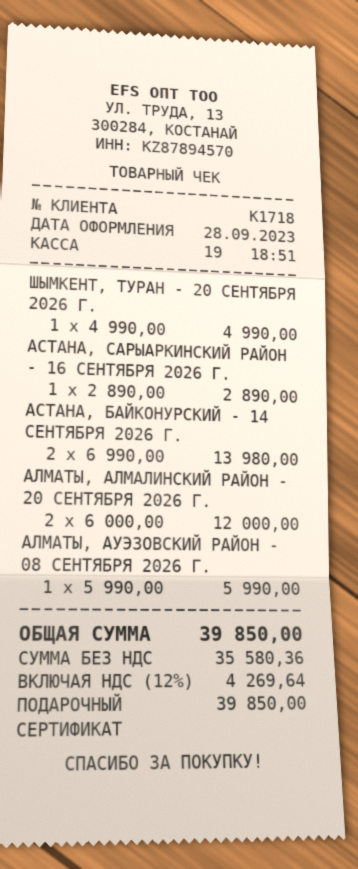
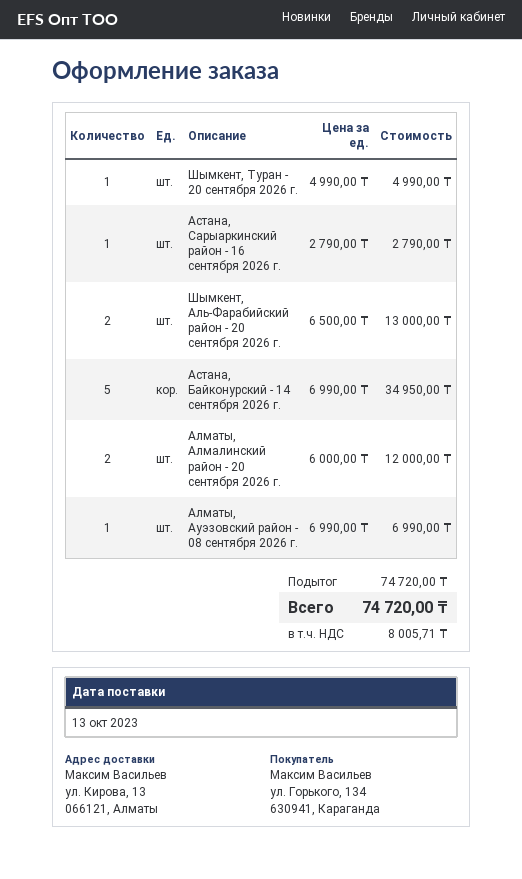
АСТАНА, САРЫАРКИНСКИЙ РАЙОН - 16 СЕНТЯБРЯ 2026 Г.: 1 x 2890.00 = 2890.00 -> 1 x 2790.00 = 2790.00
АСТАНА, БАЙКОНУРСКИЙ - 14 СЕНТЯБРЯ 2026 Г.: 2 x 6990.00 = 13980.00 -> 5 x 6990.00 = 34950.00
АЛМАТЫ, АУЭЗОВСКИЙ РАЙОН - 08 СЕНТЯБРЯ 2026 Г.: 1 x 5990.00 = 5990.00 -> 1 x 6990.00 = 6990.00
Шымкент, Аль-Фарабийский район - 20 сентября 2026 г.: none -> 2 x 6500.00 = 13000.00
tax: 4269.64 -> 8005.71
total: 39850.00 -> 74720.00

